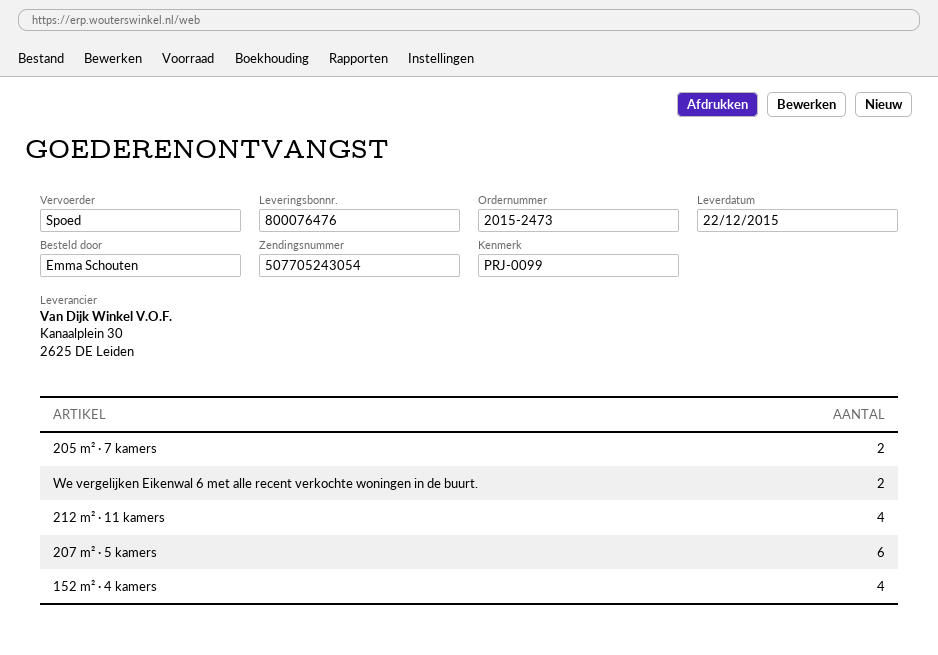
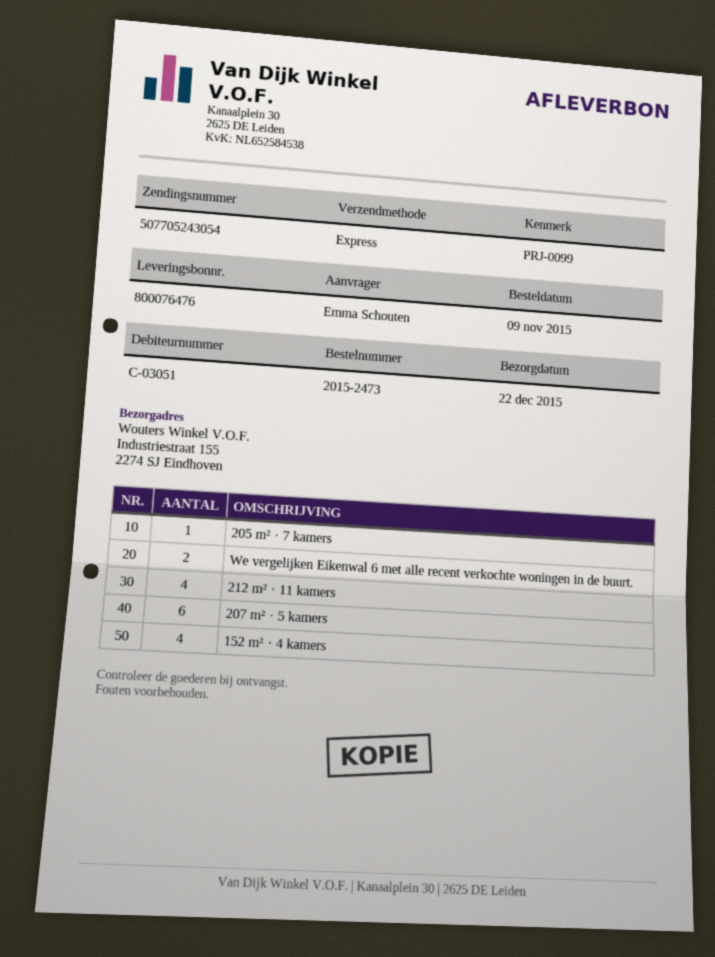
205 m² · 7 kamers: 2 -> 1

